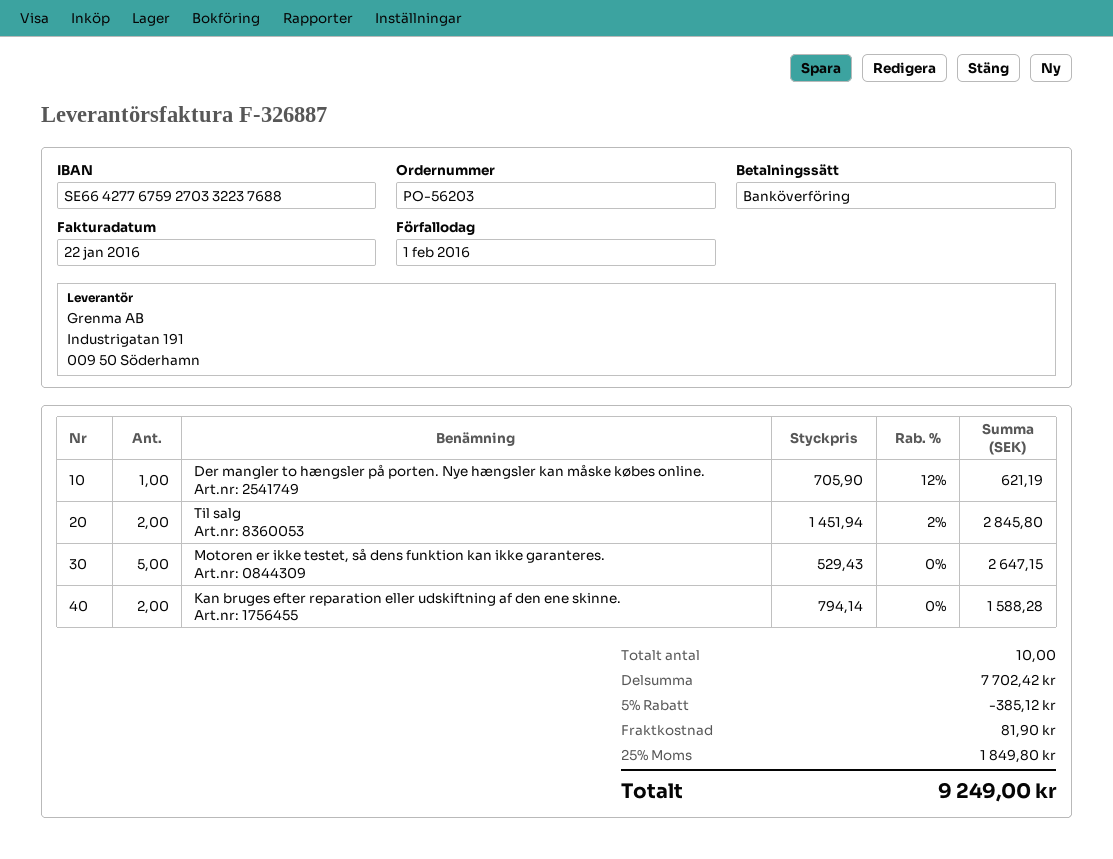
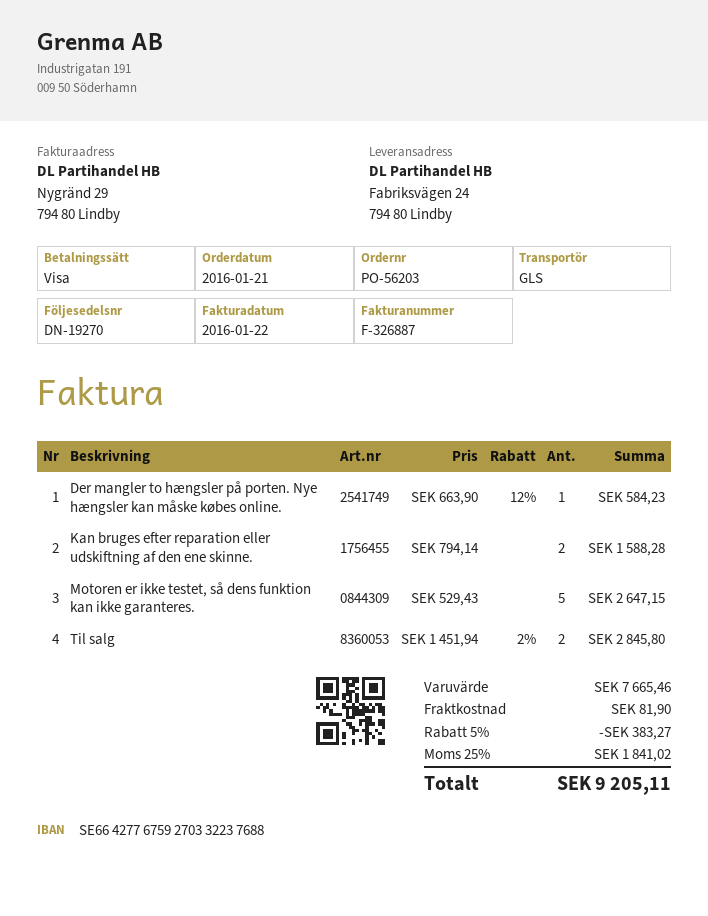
payment method: bank transfer -> Visa
Der mangler to hængsler på porten. Nye hængsler kan måske købes online.: 1 x 705.90 - 12% = 621.19 -> 1 x 663.90 - 12% = 584.23
subtotal: 7702.42 -> 7665.46
discount: 5% = 385.12 -> 5% = 383.27
tax: 25% = 1849.80 -> 25% = 1841.02
total: 9249.00 -> 9205.11

